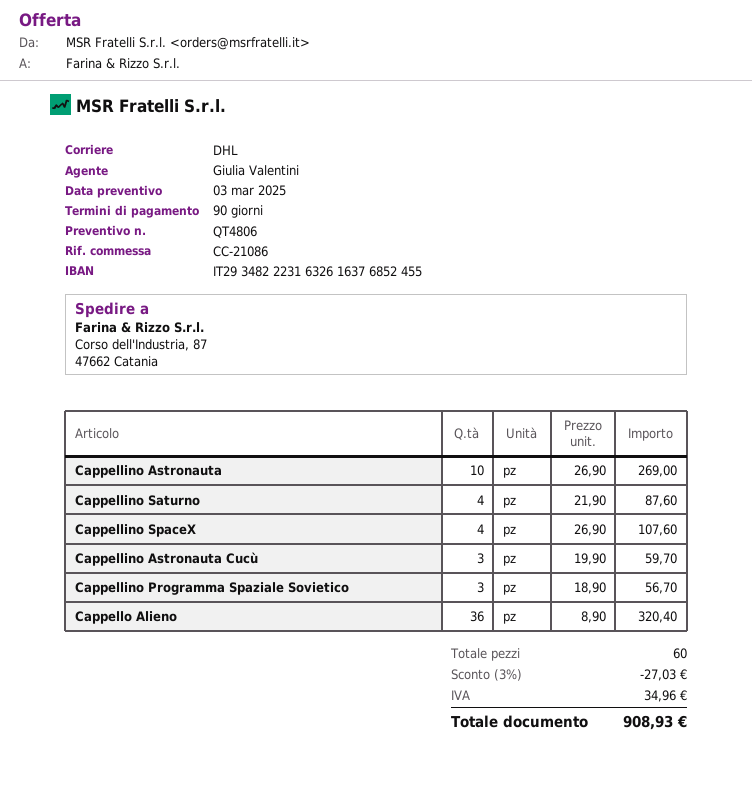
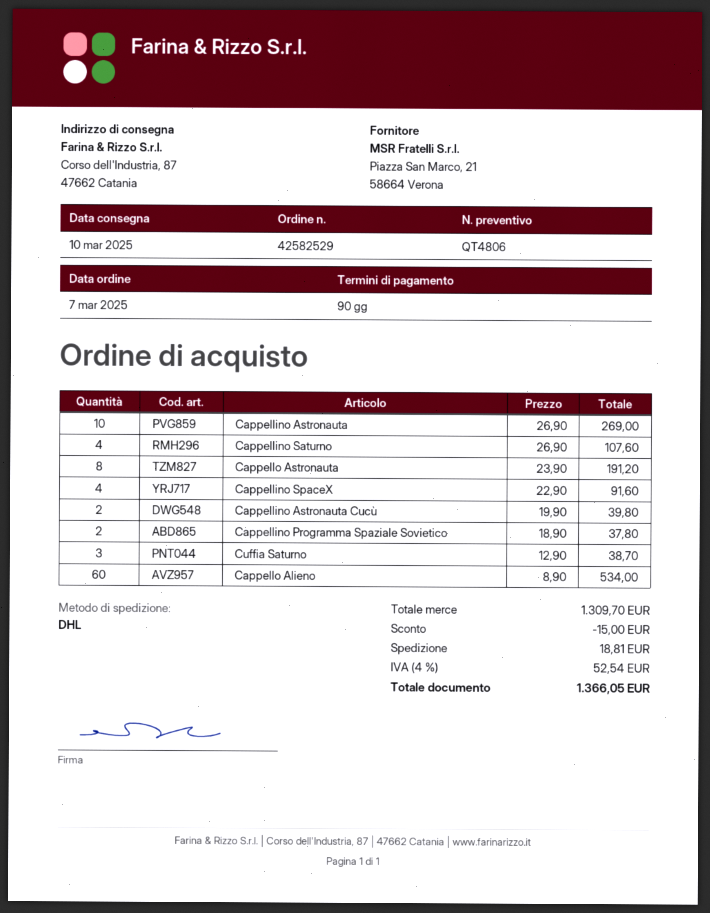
Cappellino Saturno: 4 x 21.90 = 87.60 -> 4 x 26.90 = 107.60
Cappellino SpaceX: 4 x 26.90 = 107.60 -> 4 x 22.90 = 91.60
Cappellino Astronauta Cucù: 3 x 19.90 = 59.70 -> 2 x 19.90 = 39.80
Cappellino Programma Spaziale Sovietico: 3 x 18.90 = 56.70 -> 2 x 18.90 = 37.80
Cappello Alieno: 36 x 8.90 = 320.40 -> 60 x 8.90 = 534.00
Cappello Astronauta: none -> 8 x 23.90 = 191.20
Cuffia Saturno: none -> 3 x 12.90 = 38.70
discount: 27.03 -> 15.00
shipping: none -> 18.81
tax: 34.96 -> 52.54
total: 908.93 -> 1366.05

